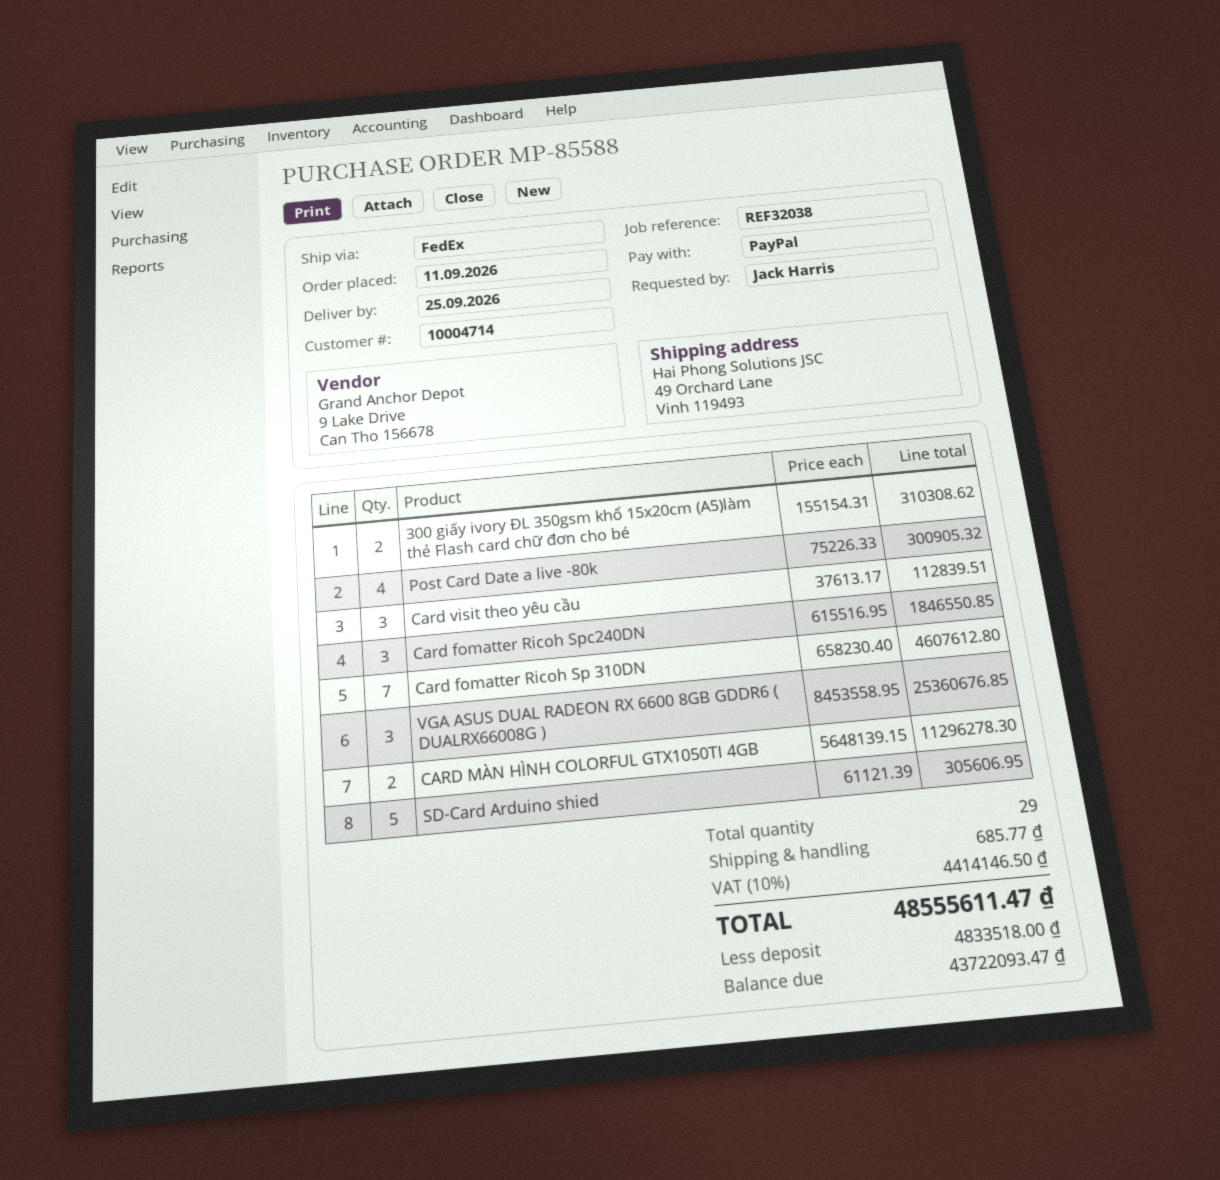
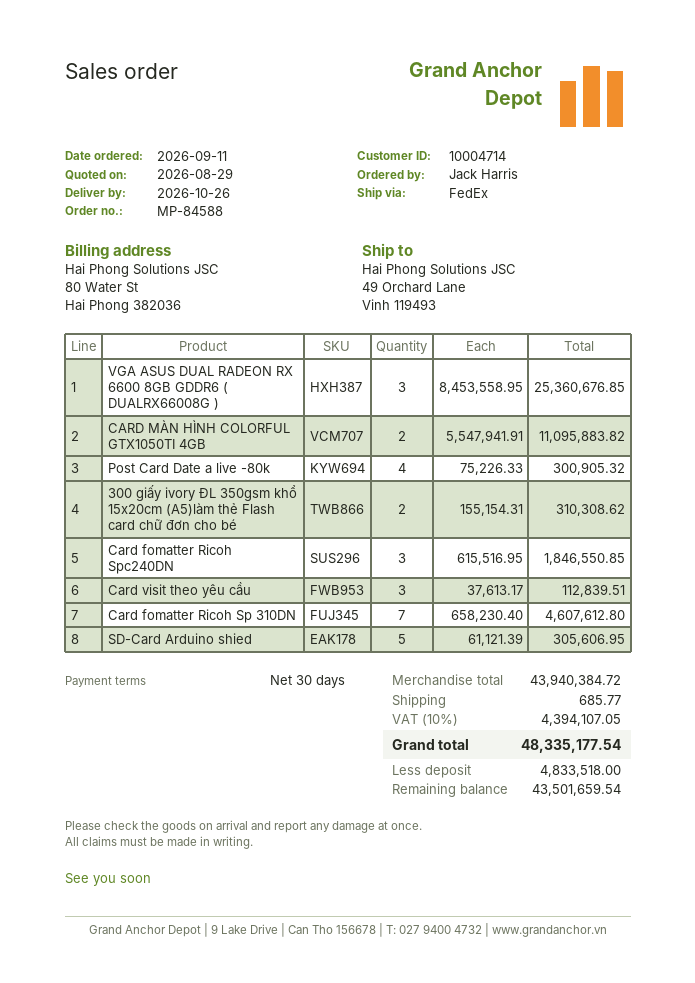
order number: MP-85588 -> MP-84588
delivery date: 2026-09-25 -> 2026-10-26
CARD MÀN HÌNH COLORFUL GTX1050TI 4GB: 2 x 5648139.15 = 11296278.30 -> 2 x 5547941.91 = 11095883.82
tax: 10% = 4414146.50 -> 10% = 4394107.05
total: 48555611.47 -> 48335177.54
balance: 43722093.47 -> 43501659.54

